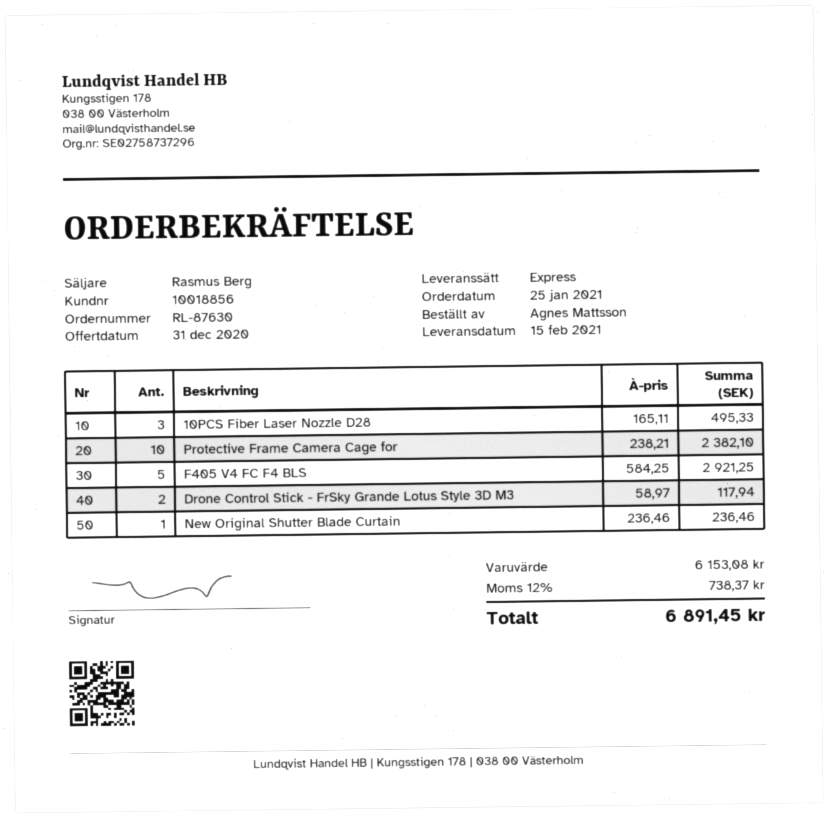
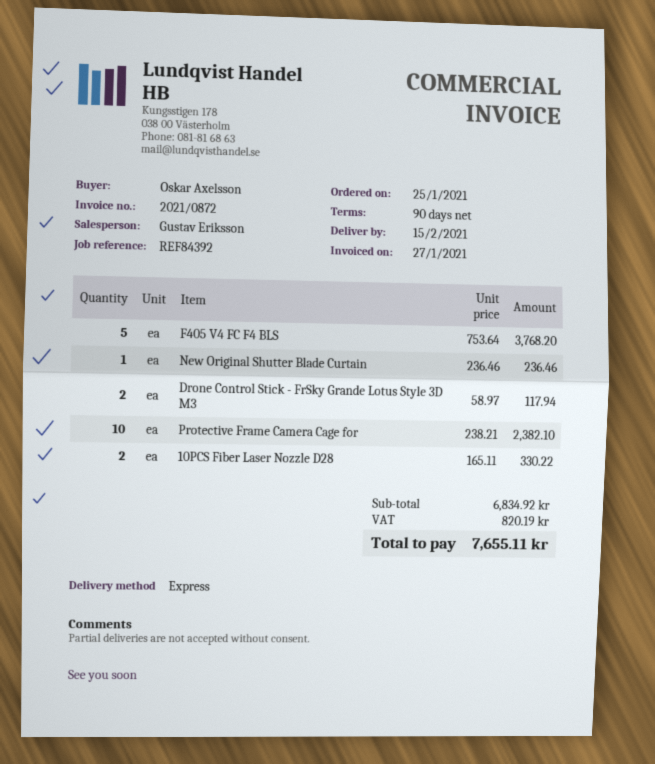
ordered by: Agnes Mattsson -> Oskar Axelsson
sales rep: Rasmus Berg -> Gustav Eriksson
10PCS Fiber Laser Nozzle D28: 3 x 165.11 = 495.33 -> 2 x 165.11 = 330.22
F405 V4 FC F4 BLS: 5 x 584.25 = 2921.25 -> 5 x 753.64 = 3768.20
subtotal: 6153.08 -> 6834.92
tax: 738.37 -> 820.19
total: 6891.45 -> 7655.11

